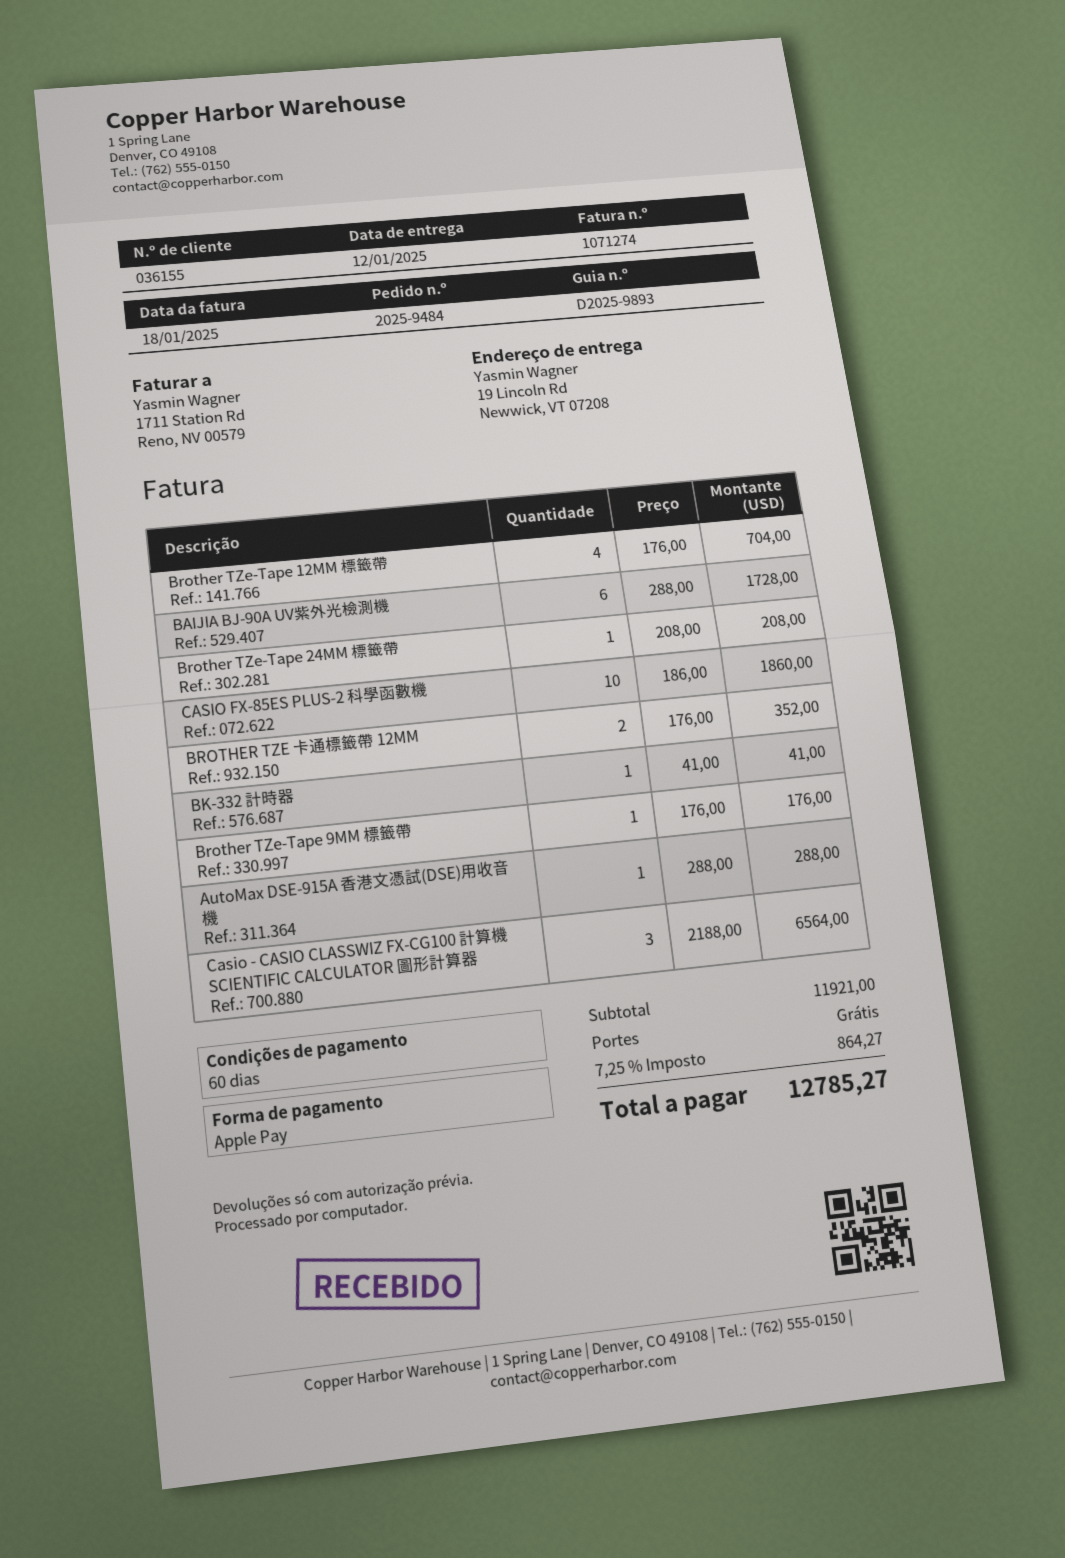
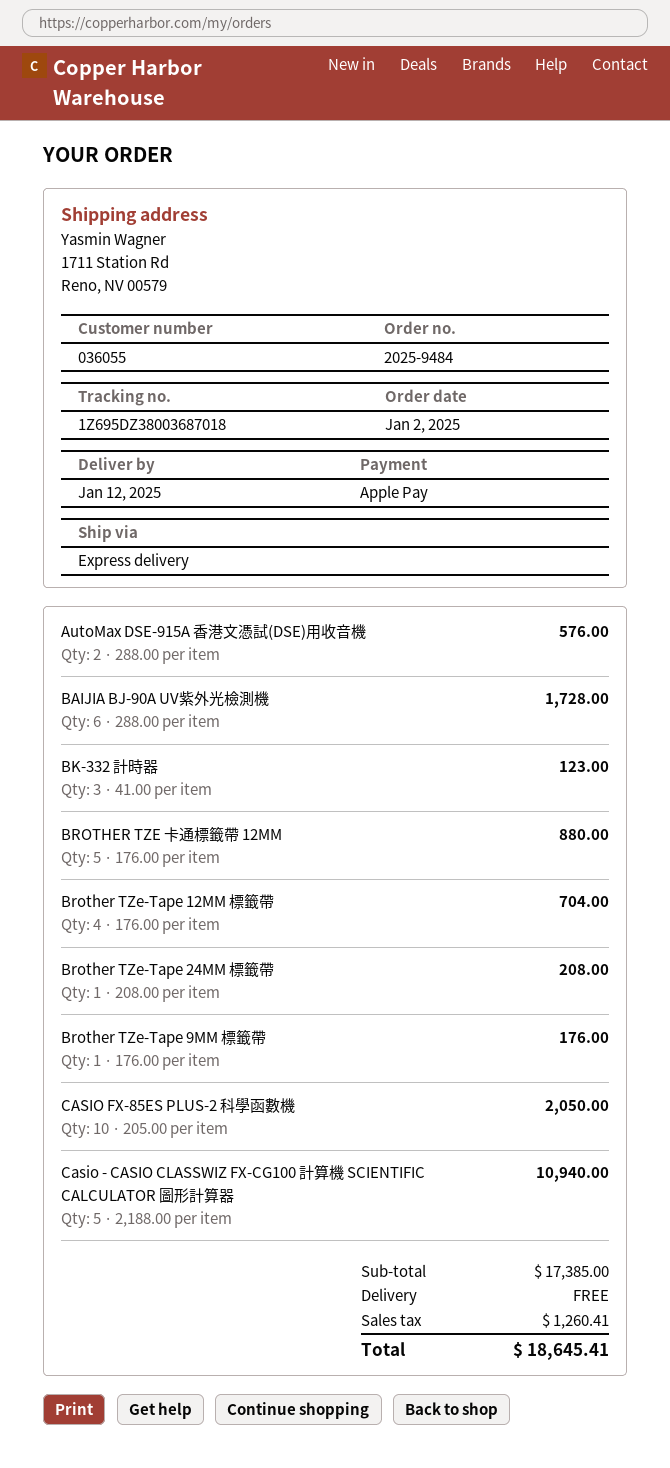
customer number: 036155 -> 036055
ship to: 19 Lincoln Rd, Newwick, VT 07208 -> 1711 Station Rd, Reno, NV 00579
CASIO FX-85ES PLUS-2 科學函數機: 10 x 186.00 = 1860.00 -> 10 x 205.00 = 2050.00
BROTHER TZE 卡通標籤帶 12MM: 2 x 176.00 = 352.00 -> 5 x 176.00 = 880.00
BK-332 計時器: 1 x 41.00 = 41.00 -> 3 x 41.00 = 123.00
AutoMax DSE-915A 香港文憑試(DSE)用收音機: 1 x 288.00 = 288.00 -> 2 x 288.00 = 576.00
Casio - CASIO CLASSWIZ FX-CG100 計算機 SCIENTIFIC CALCULATOR 圖形計算器: 3 x 2188.00 = 6564.00 -> 5 x 2188.00 = 10940.00
subtotal: 11921.00 -> 17385.00
tax: 864.27 -> 1260.41
total: 12785.27 -> 18645.41

